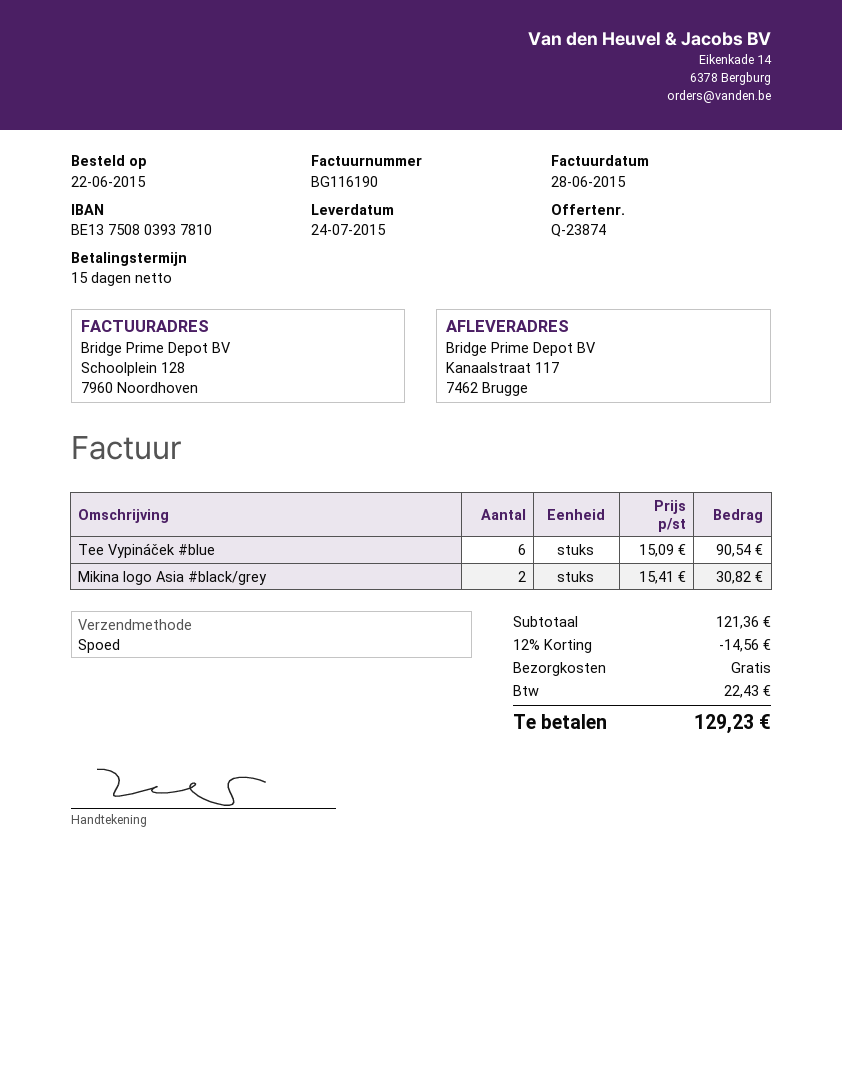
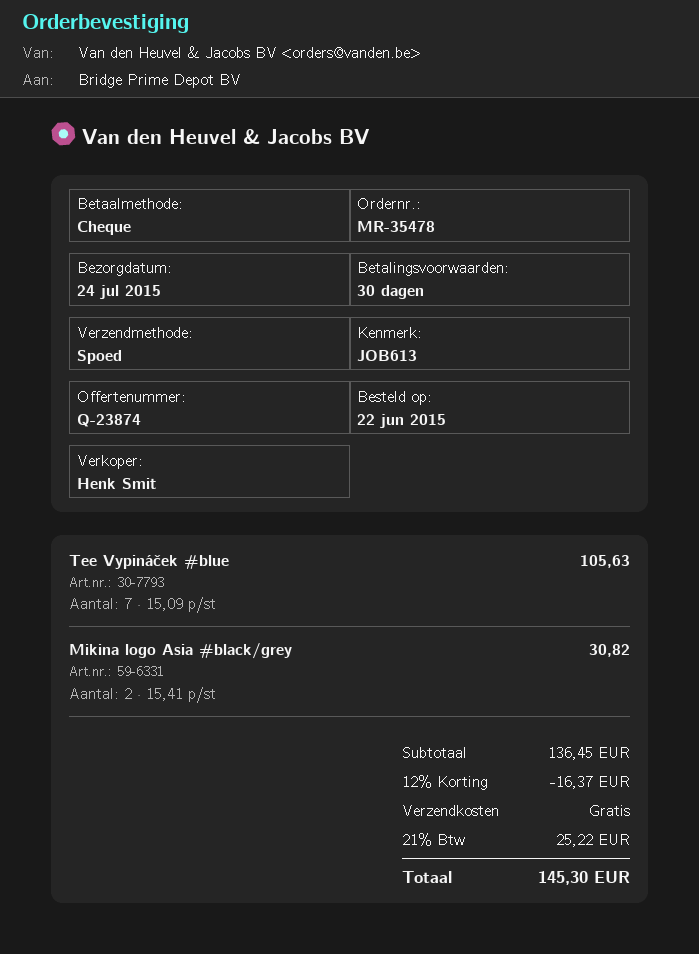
payment terms: 15 days -> 30 days
Tee Vypináček #blue: 6 x 15.09 = 90.54 -> 7 x 15.09 = 105.63
subtotal: 121.36 -> 136.45
discount: 12% = 14.56 -> 12% = 16.37
tax: 22.43 -> 25.22
total: 129.23 -> 145.30

